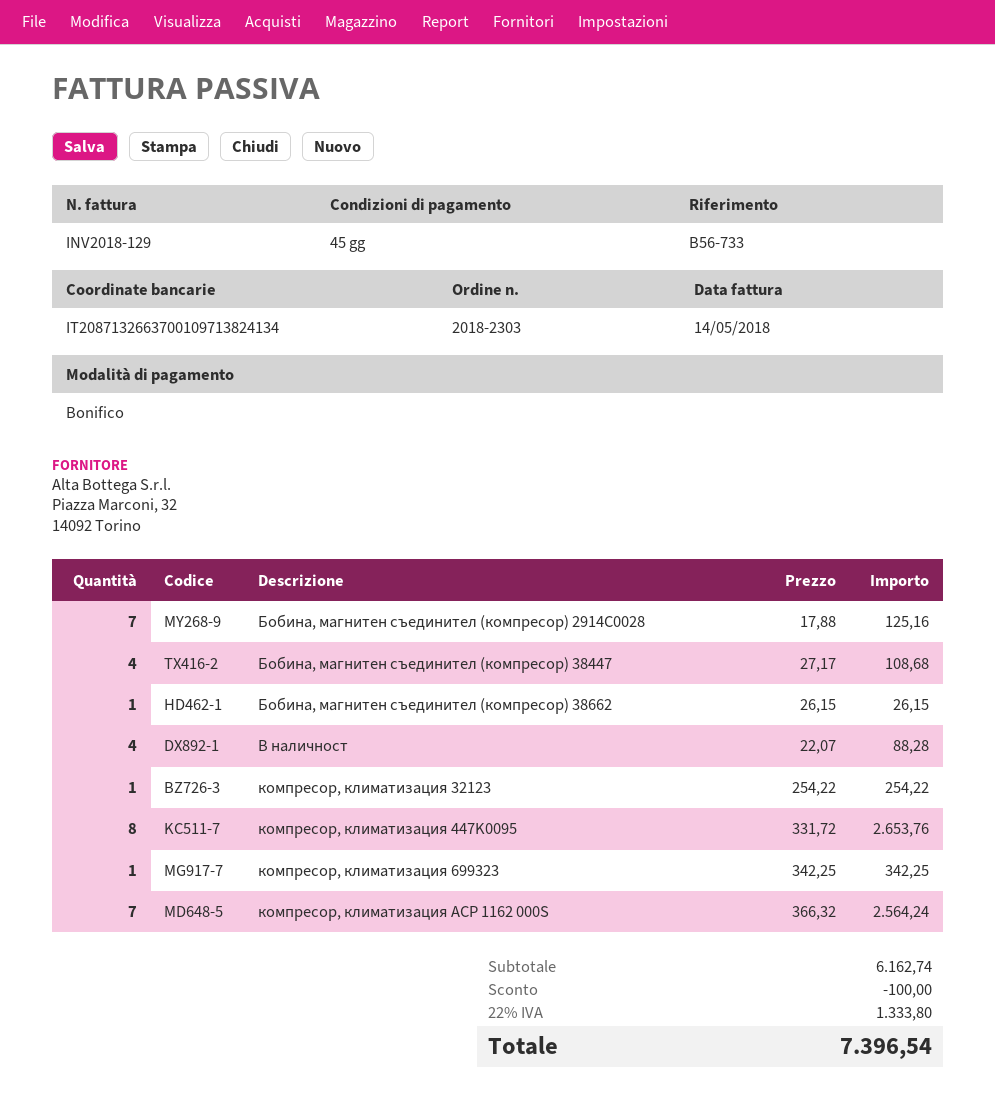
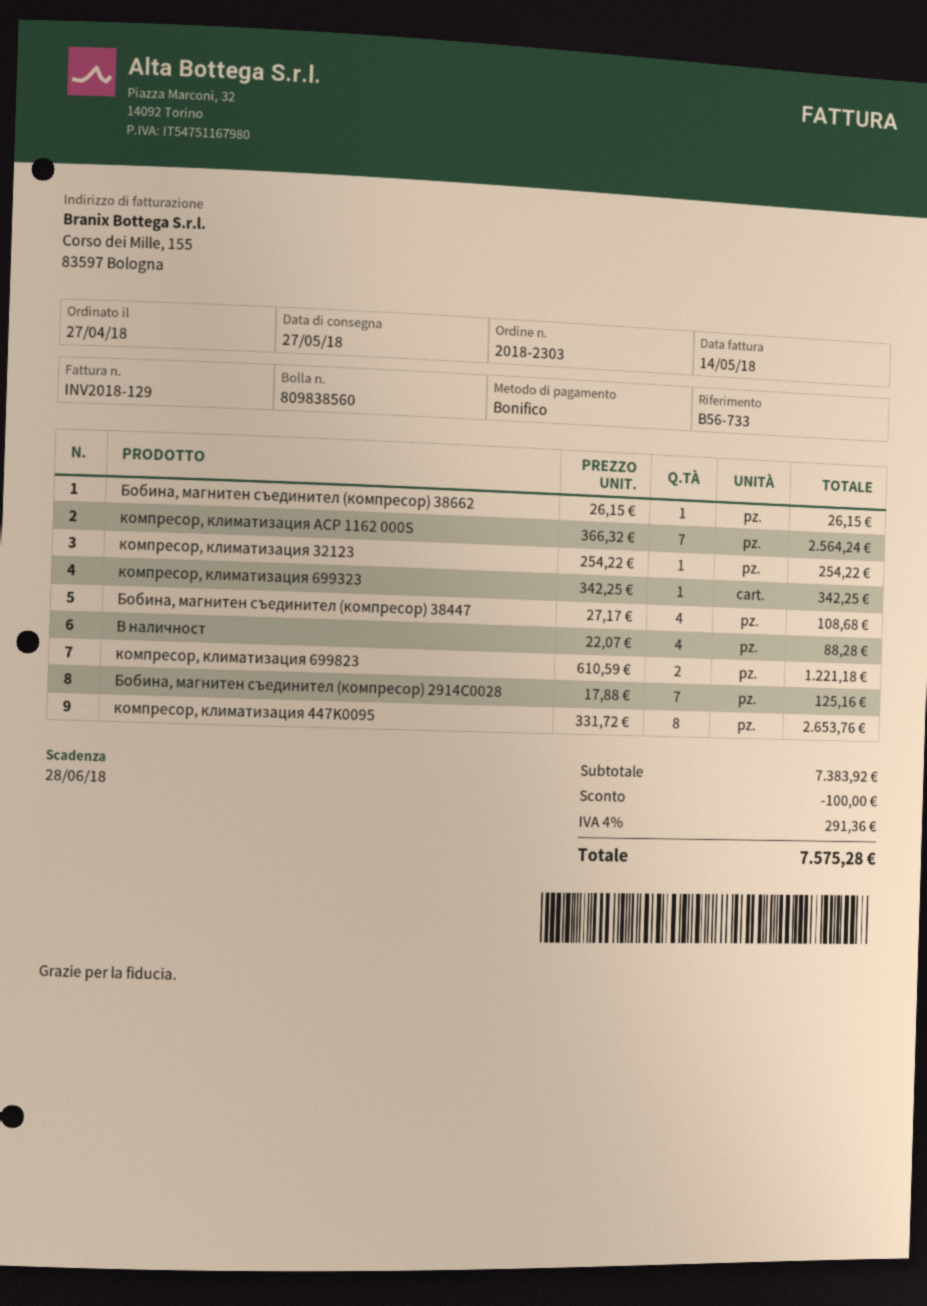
компресор, климатизация 699823: none -> 2 x 610.59 = 1221.18
subtotal: 6162.74 -> 7383.92
tax: 22% = 1333.80 -> 4% = 291.36
total: 7396.54 -> 7575.28

